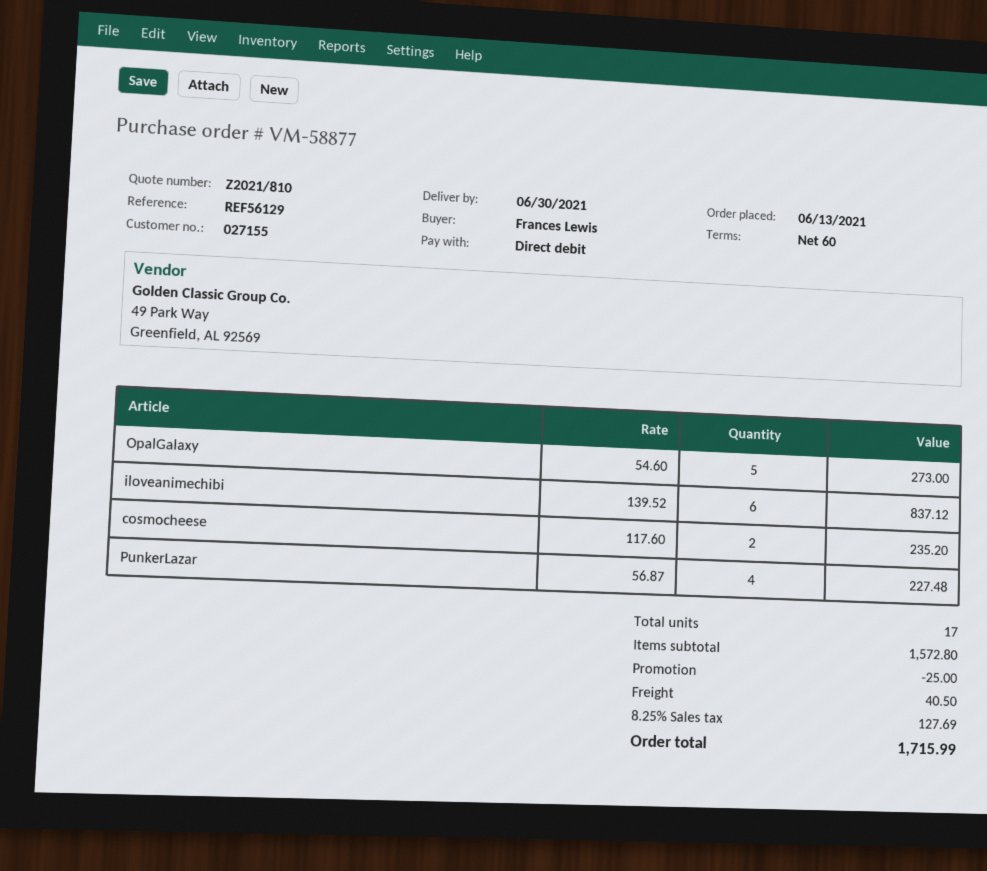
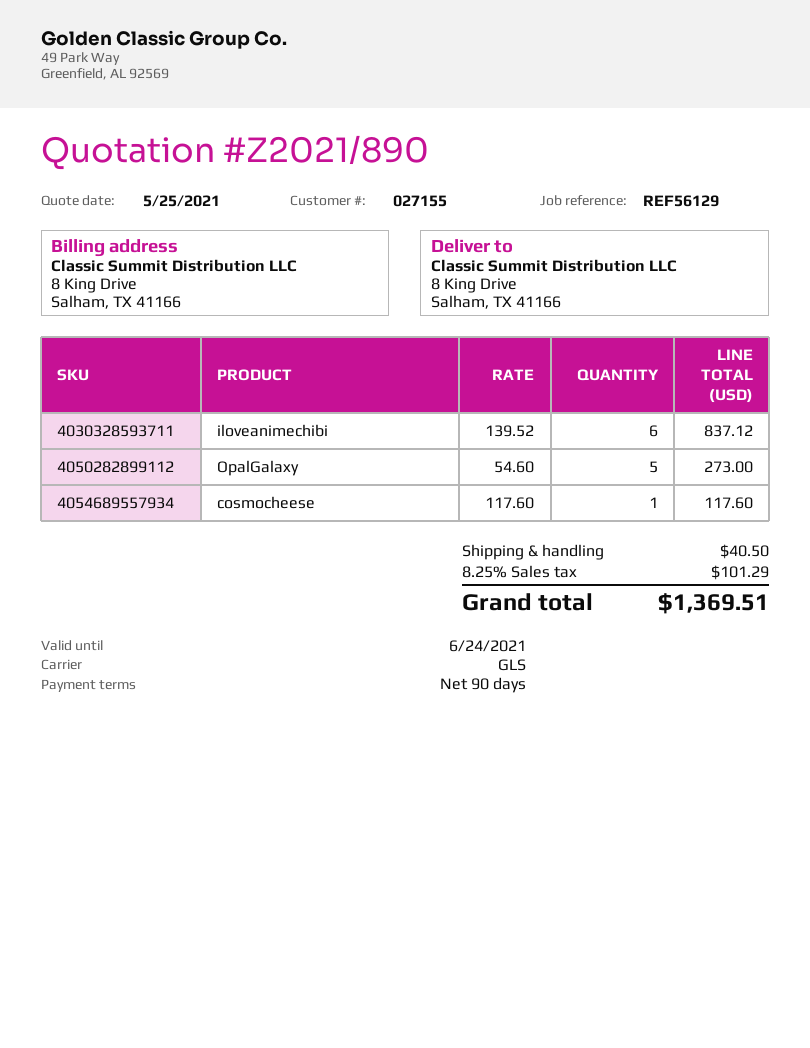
quote number: Z2021/810 -> Z2021/890
payment terms: 60 days -> 90 days
cosmocheese: 2 x 117.60 = 235.20 -> 1 x 117.60 = 117.60
PunkerLazar: 4 x 56.87 = 227.48 -> none
discount: 25.00 -> none
tax: 8.25% = 127.69 -> 8.25% = 101.29
total: 1715.99 -> 1369.51

